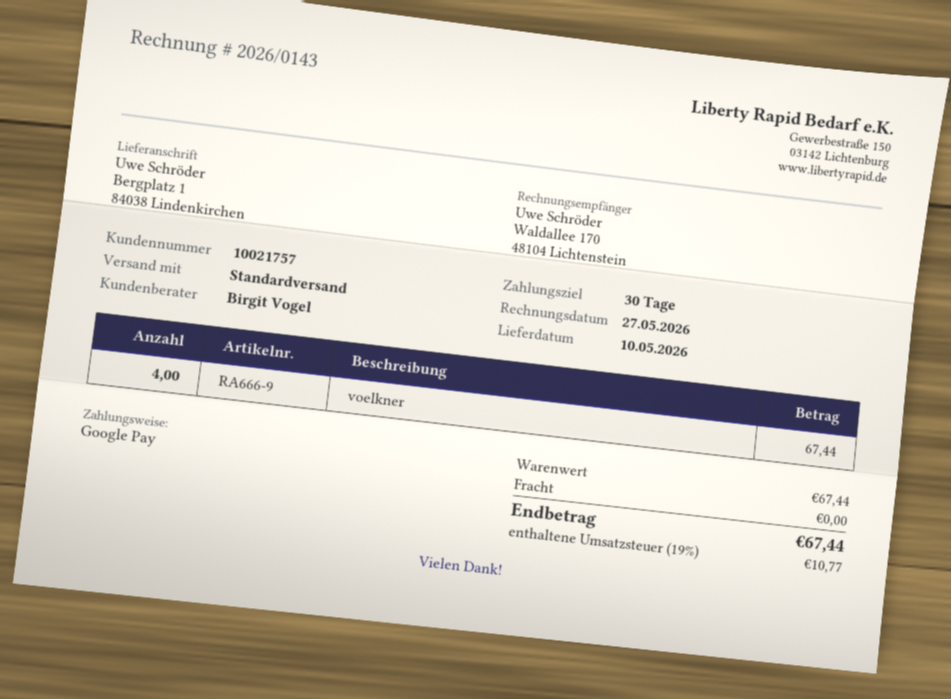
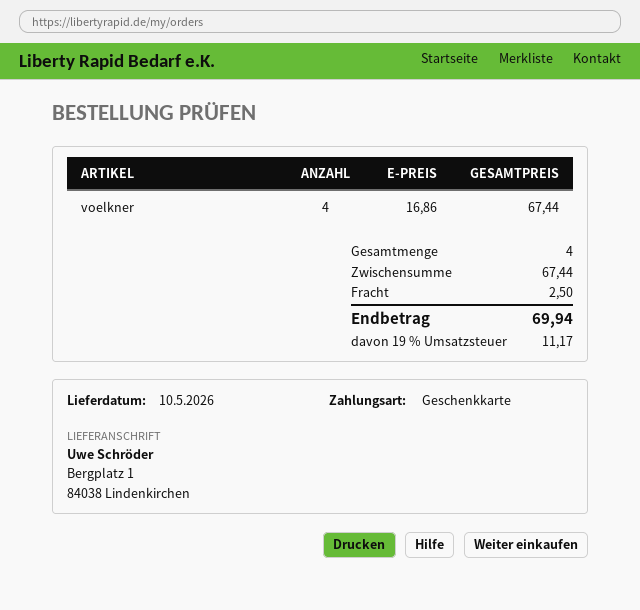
payment method: Google Pay -> gift card
shipping: 0.00 -> 2.50
tax: 19% = 10.77 -> 19% = 11.17
total: 67.44 -> 69.94

